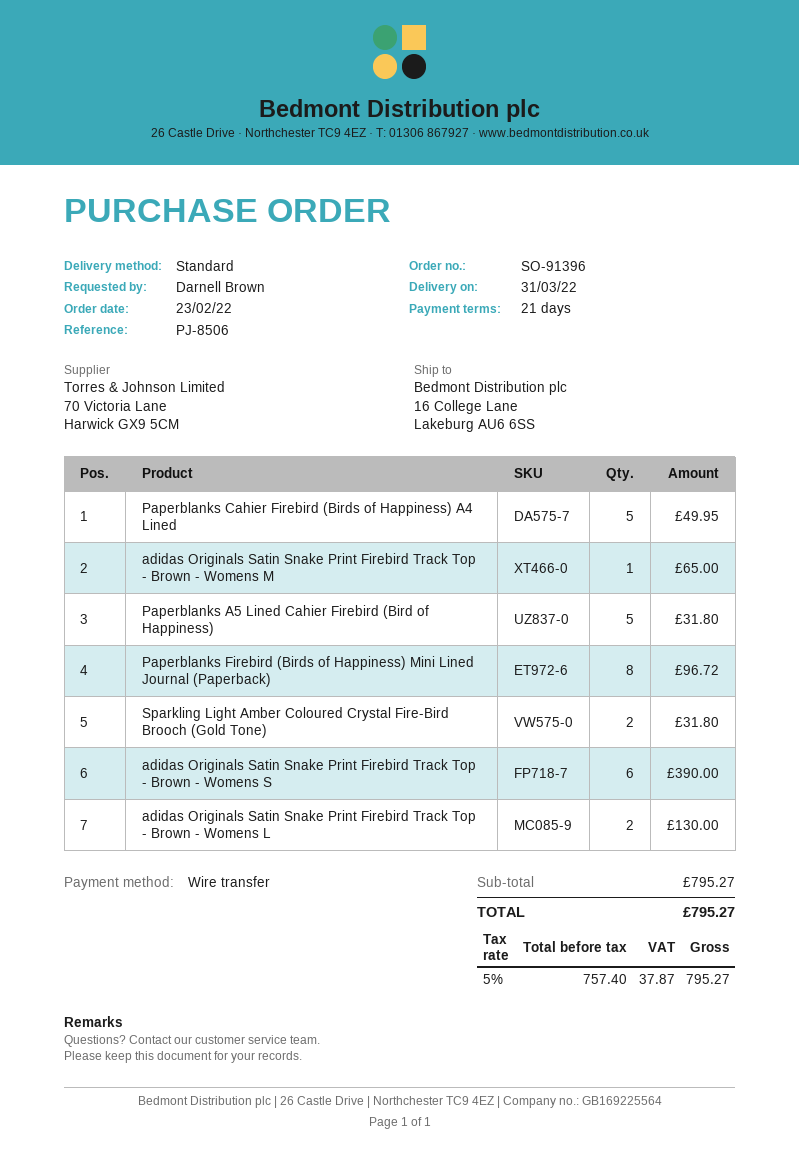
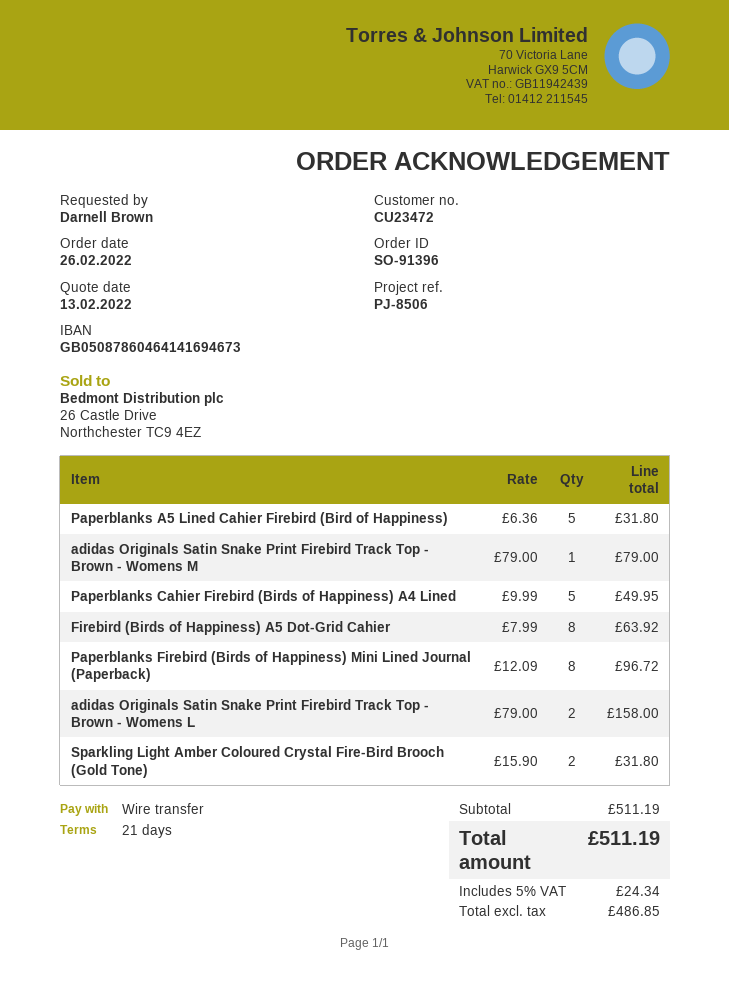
order date: 2022-02-23 -> 2022-02-26
adidas Originals Satin Snake Print Firebird Track Top - Brown - Womens M: 1 for 65.00 -> 1 for 79.00
adidas Originals Satin Snake Print Firebird Track Top - Brown - Womens S: 6 for 390.00 -> none
adidas Originals Satin Snake Print Firebird Track Top - Brown - Womens L: 2 for 130.00 -> 2 for 158.00
Firebird (Birds of Happiness) A5 Dot-Grid Cahier: none -> 8 for 63.92
subtotal: 795.27 -> 511.19
net: 757.40 -> 486.85
tax: 5% = 37.87 -> 5% = 24.34
total: 795.27 -> 511.19

